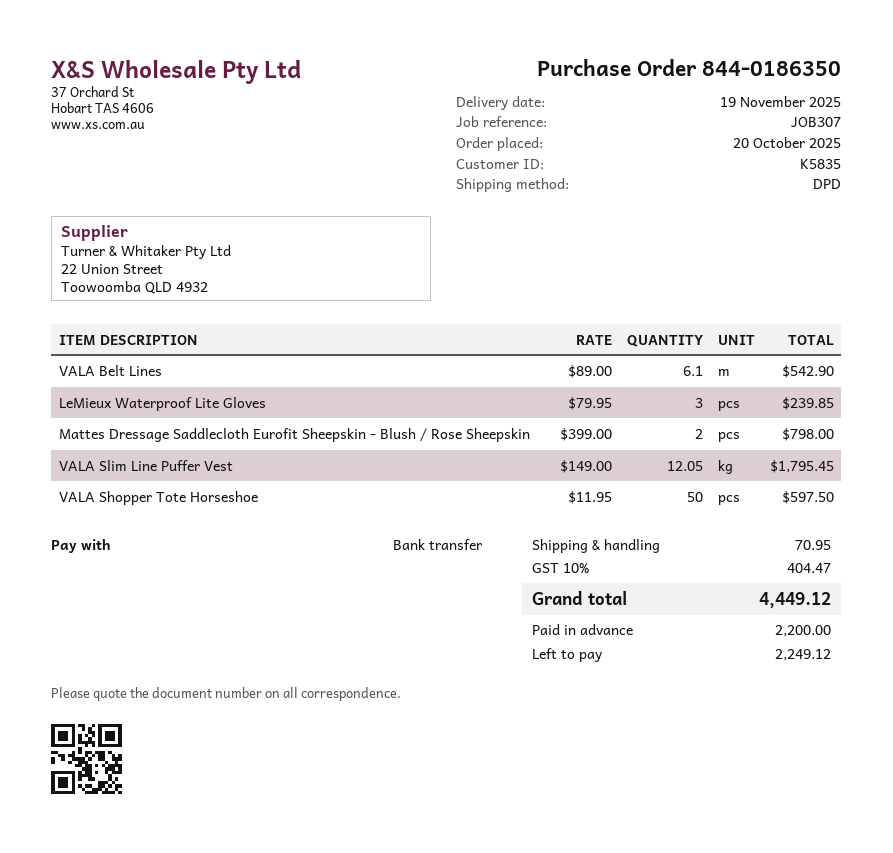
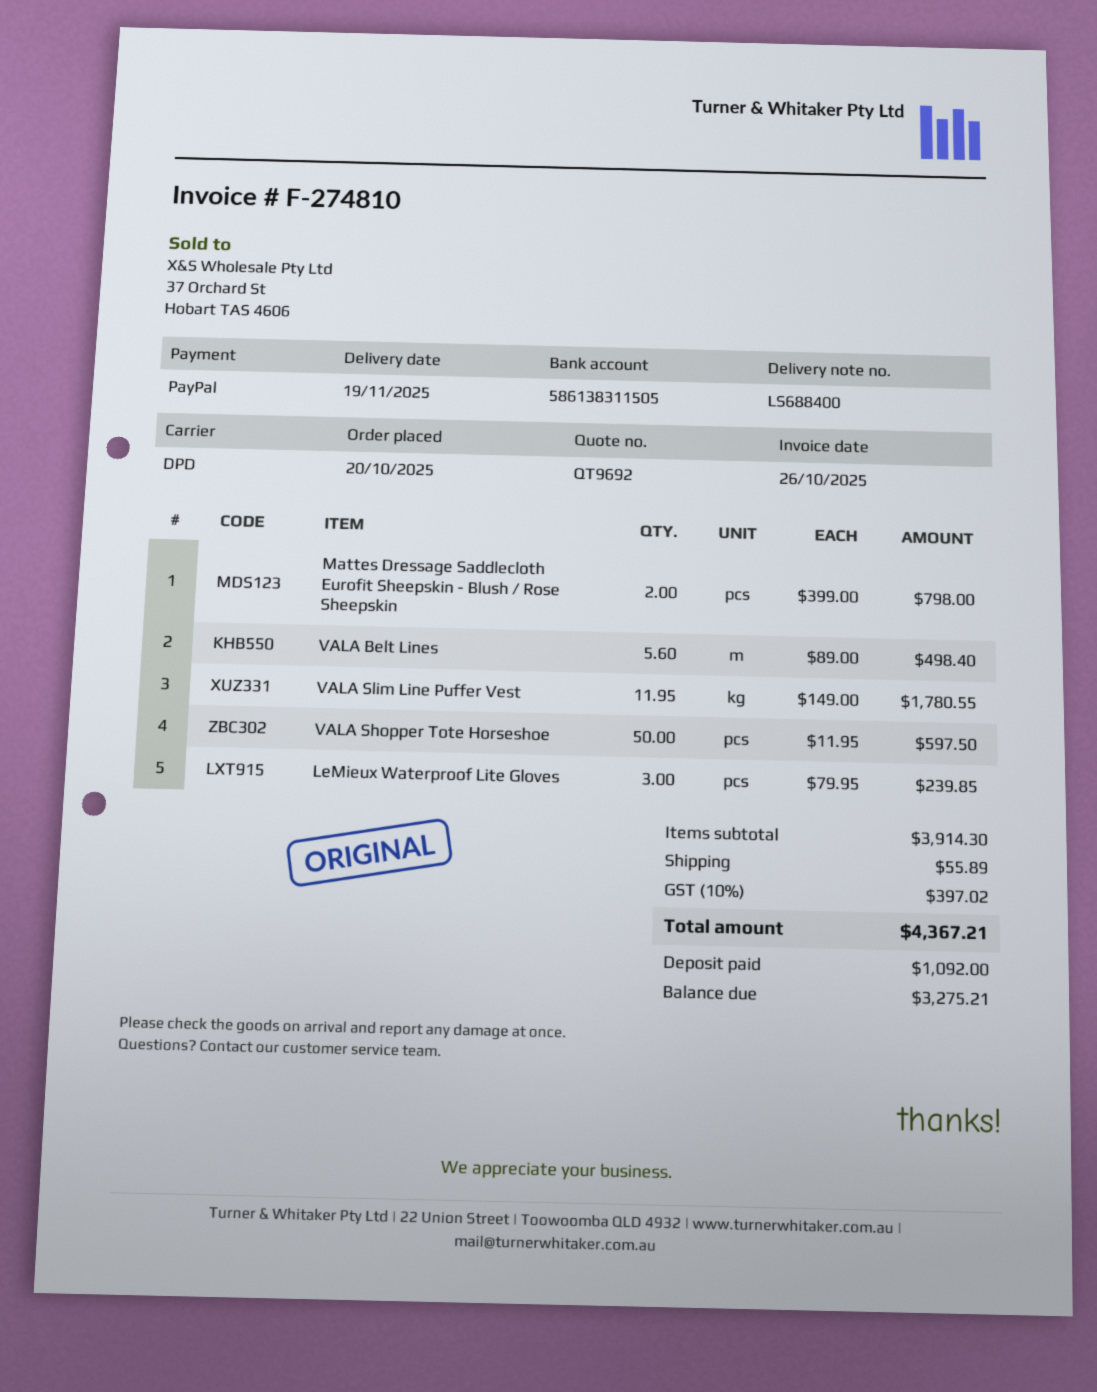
payment method: bank transfer -> PayPal
VALA Belt Lines: 6.1 x 89.00 = 542.90 -> 5.6 x 89.00 = 498.40
VALA Slim Line Puffer Vest: 12.05 x 149.00 = 1795.45 -> 11.95 x 149.00 = 1780.55
shipping: 70.95 -> 55.89
tax: 10% = 404.47 -> 10% = 397.02
total: 4449.12 -> 4367.21
deposit: 2200.00 -> 1092.00
balance: 2249.12 -> 3275.21

